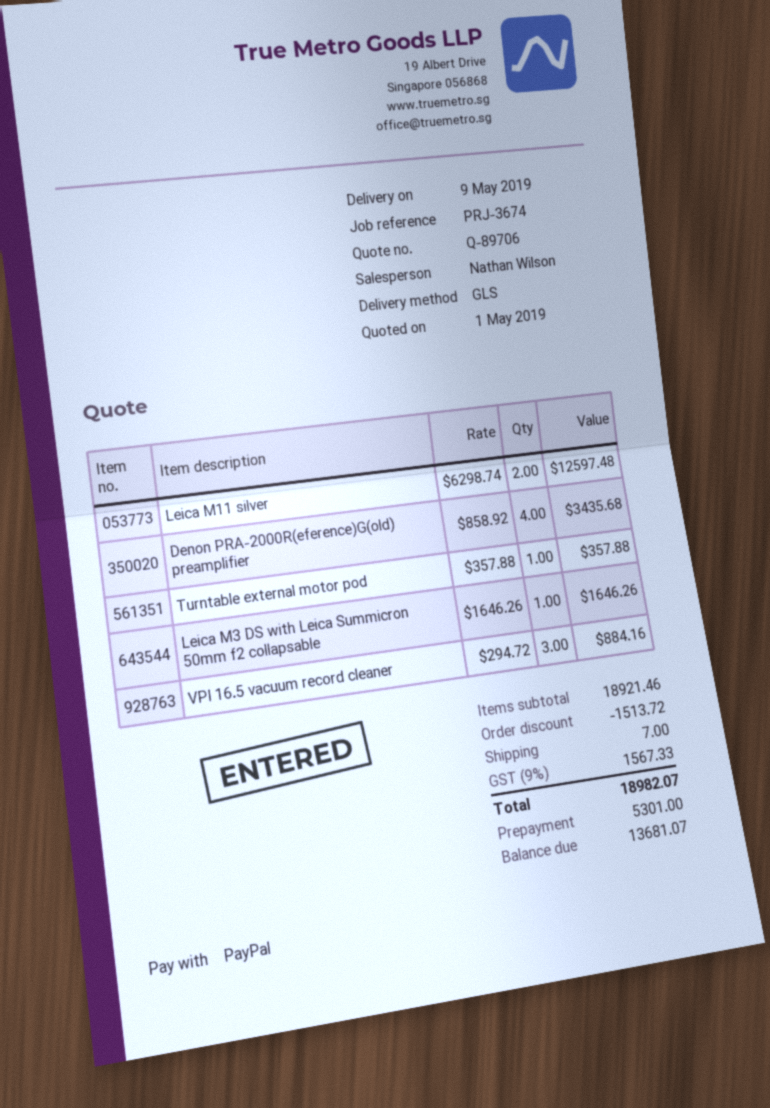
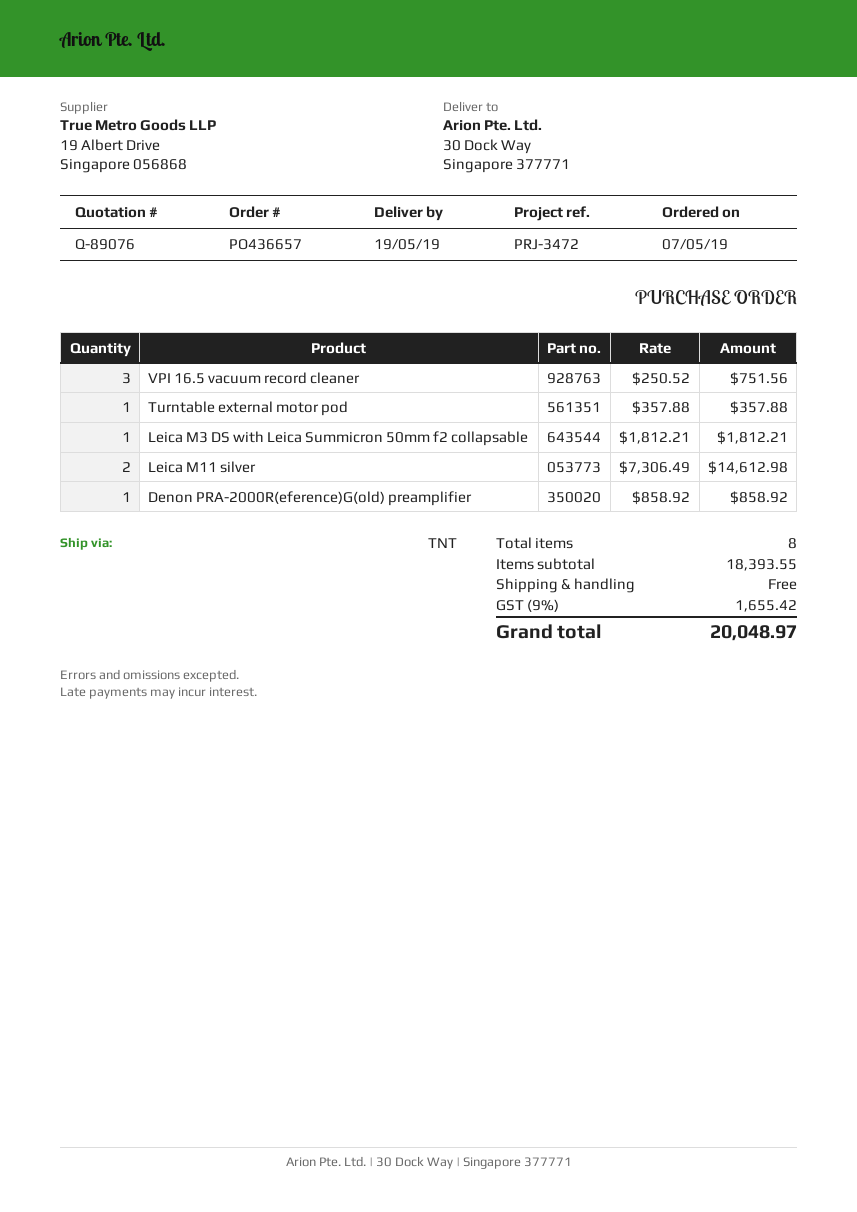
quote number: Q-89706 -> Q-89076
delivery date: 2019-05-09 -> 2019-05-19
reference: PRJ-3674 -> PRJ-3472
shipping method: GLS -> TNT
Leica M11 silver: 2 x 6298.74 = 12597.48 -> 2 x 7306.49 = 14612.98
Denon PRA-2000R(eference)G(old) preamplifier: 4 x 858.92 = 3435.68 -> 1 x 858.92 = 858.92
Leica M3 DS with Leica Summicron 50mm f2 collapsable: 1 x 1646.26 = 1646.26 -> 1 x 1812.21 = 1812.21
VPI 16.5 vacuum record cleaner: 3 x 294.72 = 884.16 -> 3 x 250.52 = 751.56
subtotal: 18921.46 -> 18393.55
discount: 1513.72 -> none
shipping: 7.00 -> 0.00
tax: 9% = 1567.33 -> 9% = 1655.42
total: 18982.07 -> 20048.97

